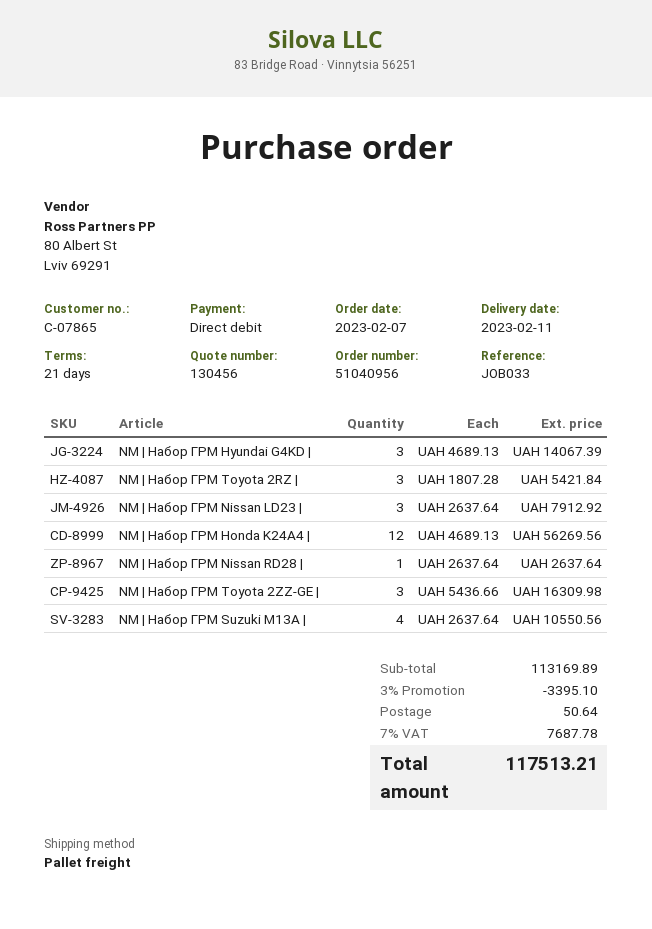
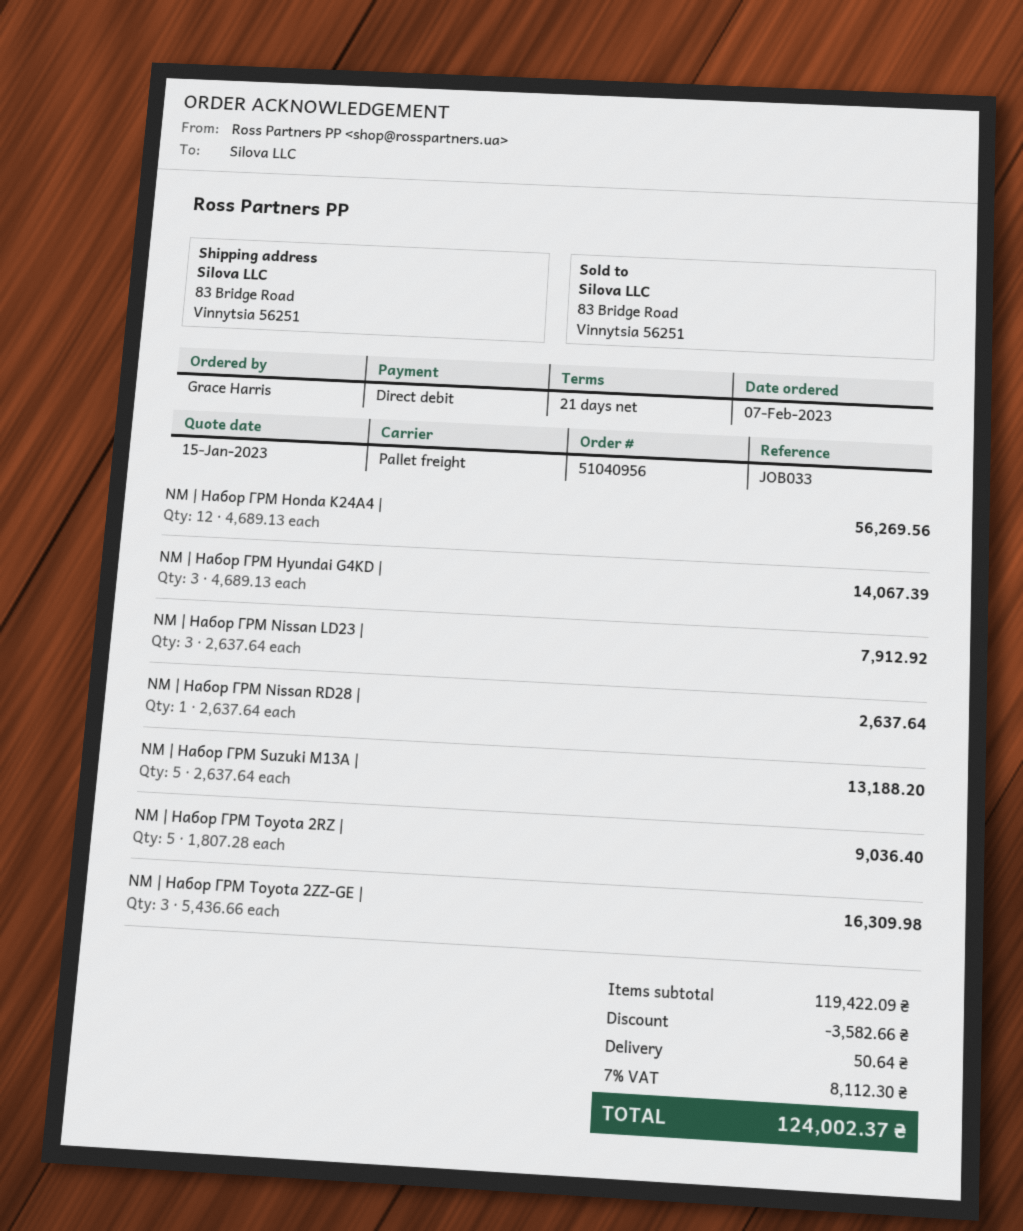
NM | Набор ГРМ Toyota 2RZ |: 3 x 1807.28 = 5421.84 -> 5 x 1807.28 = 9036.40
NM | Набор ГРМ Suzuki M13A |: 4 x 2637.64 = 10550.56 -> 5 x 2637.64 = 13188.20
subtotal: 113169.89 -> 119422.09
discount: 3395.10 -> 3582.66
tax: 7% = 7687.78 -> 7% = 8112.30
total: 117513.21 -> 124002.37

